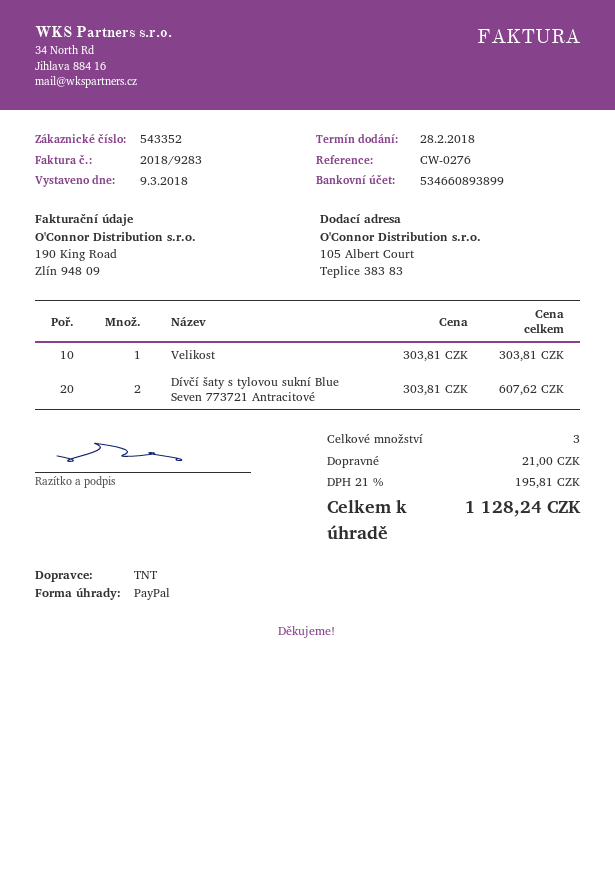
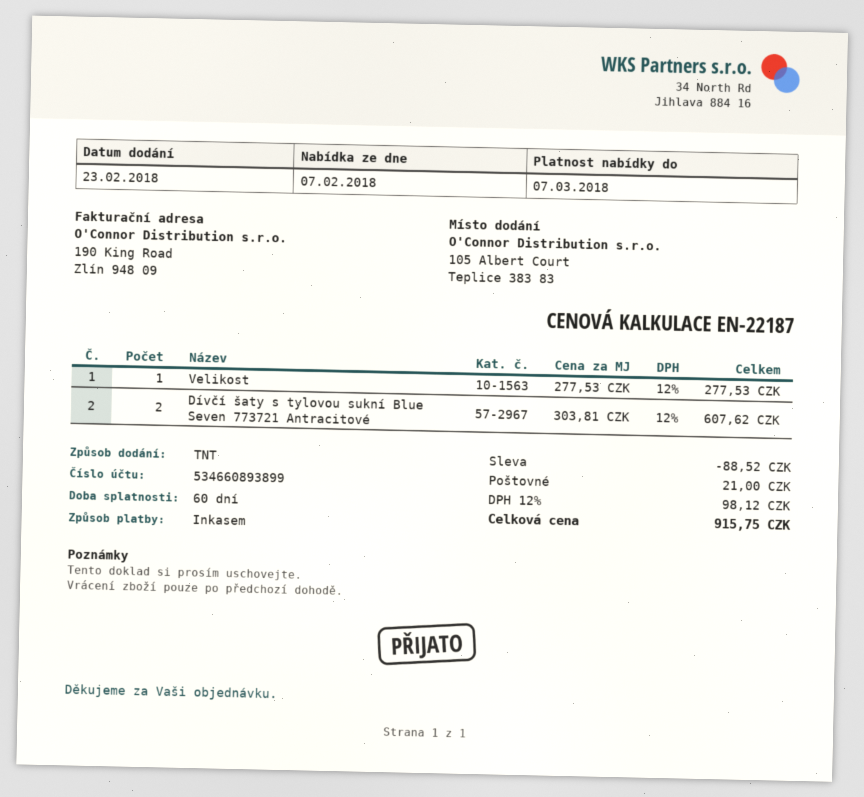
delivery date: 2018-02-28 -> 2018-02-23
payment method: PayPal -> direct debit
Velikost: 1 x 303.81 = 303.81 -> 1 x 277.53 = 277.53
discount: none -> 88.52
tax: 21% = 195.81 -> 12% = 98.12
total: 1128.24 -> 915.75

